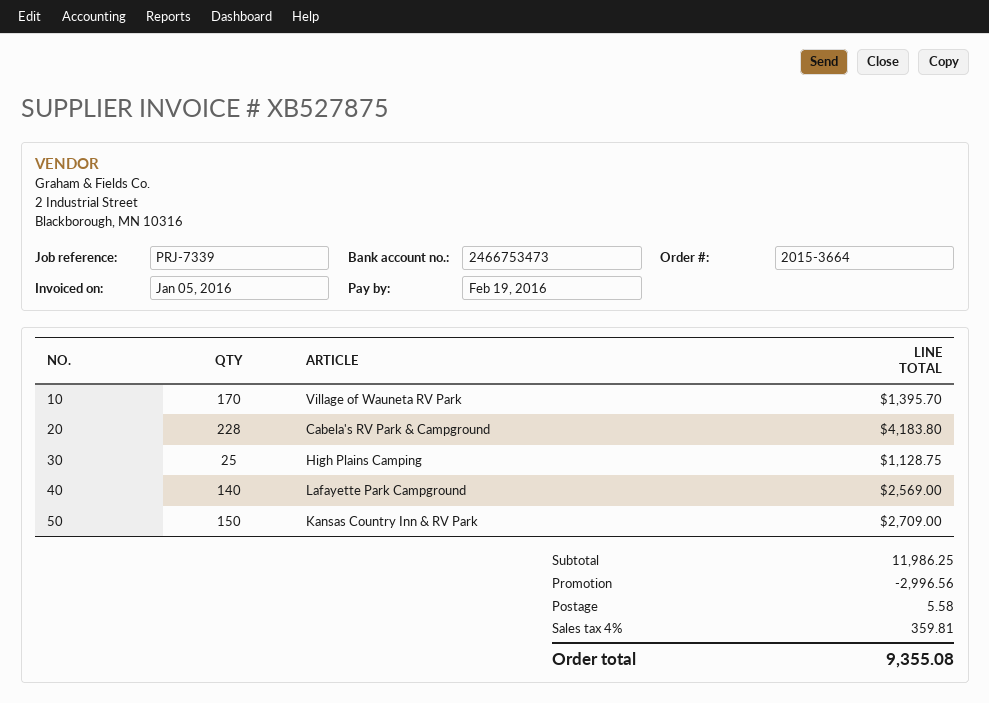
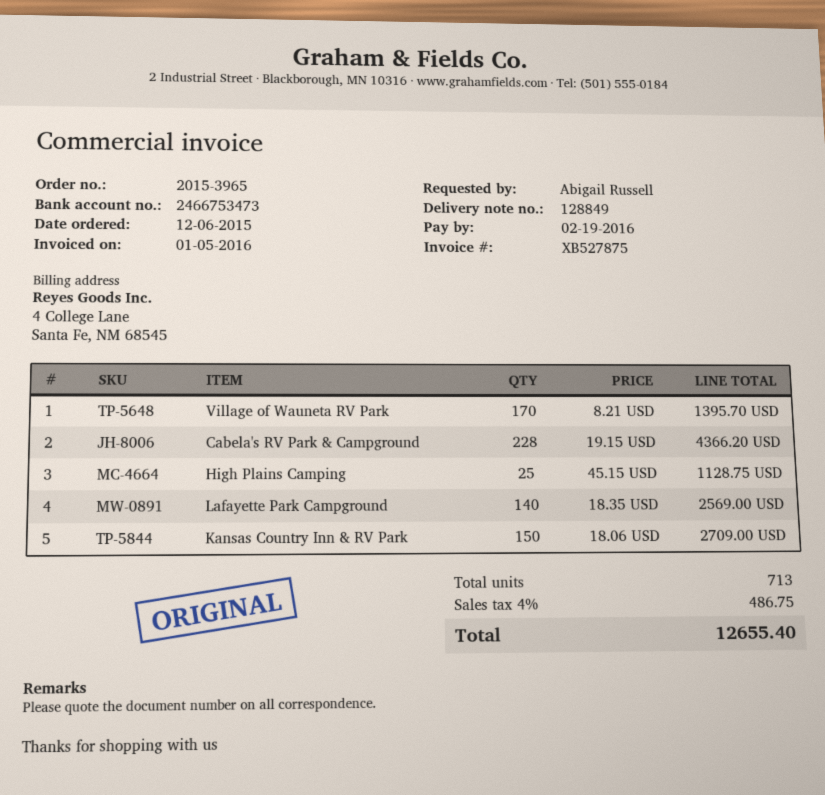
order number: 2015-3664 -> 2015-3965
Cabela's RV Park & Campground: 228 for 4183.80 -> 228 for 4366.20
discount: 2996.56 -> none
shipping: 5.58 -> none
tax: 4% = 359.81 -> 4% = 486.75
total: 9355.08 -> 12655.40

